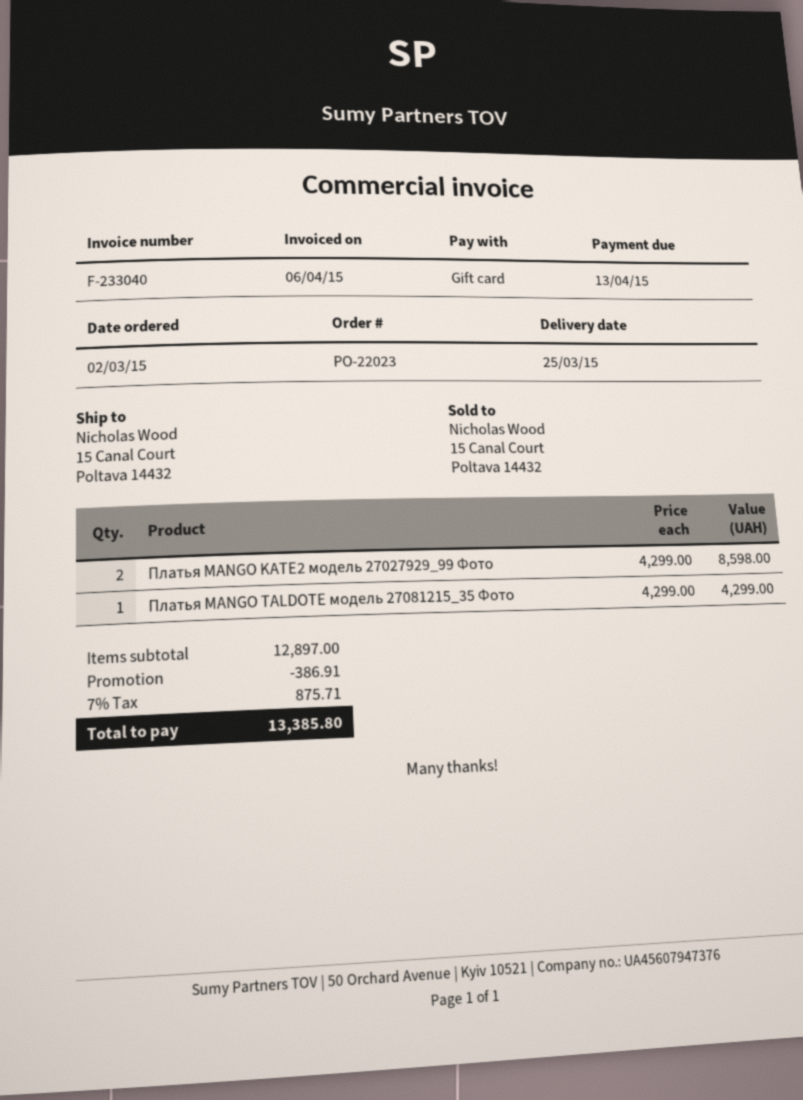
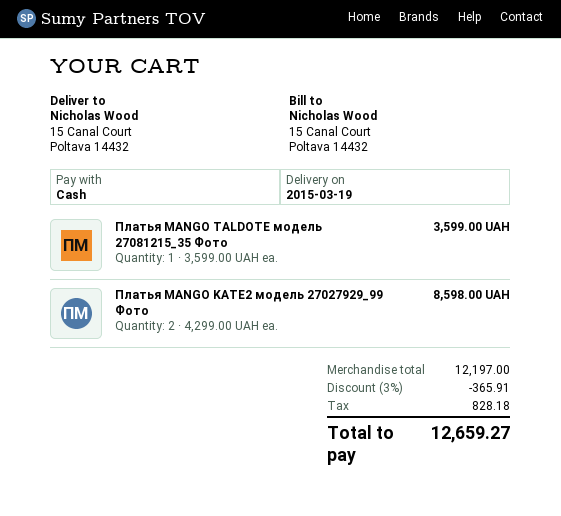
delivery date: 2015-03-25 -> 2015-03-19
payment method: gift card -> cash
Платья MANGO TALDOTE модель 27081215_35 Фото: 1 x 4299.00 = 4299.00 -> 1 x 3599.00 = 3599.00
subtotal: 12897.00 -> 12197.00
discount: 386.91 -> 365.91
tax: 875.71 -> 828.18
total: 13385.80 -> 12659.27

